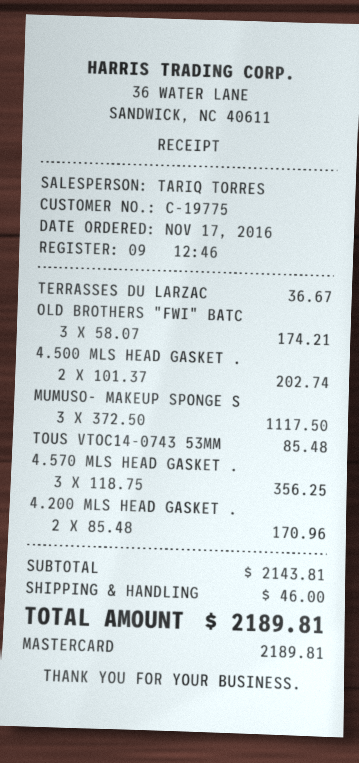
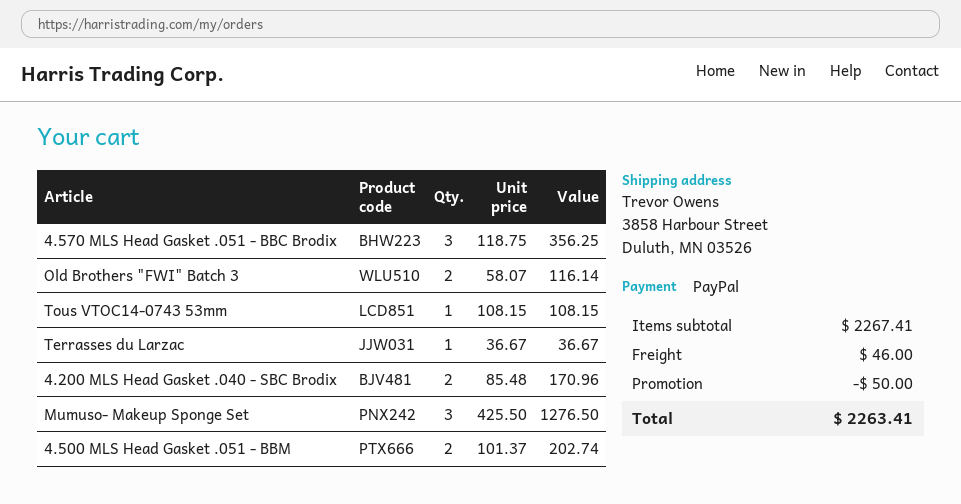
payment method: Mastercard -> PayPal
OLD BROTHERS "FWI" BATC: 3 x 58.07 = 174.21 -> 2 x 58.07 = 116.14
MUMUSO- MAKEUP SPONGE S: 3 x 372.50 = 1117.50 -> 3 x 425.50 = 1276.50
TOUS VTOC14-0743 53MM: 1 x 85.48 = 85.48 -> 1 x 108.15 = 108.15
subtotal: 2143.81 -> 2267.41
discount: none -> 50.00
total: 2189.81 -> 2263.41

